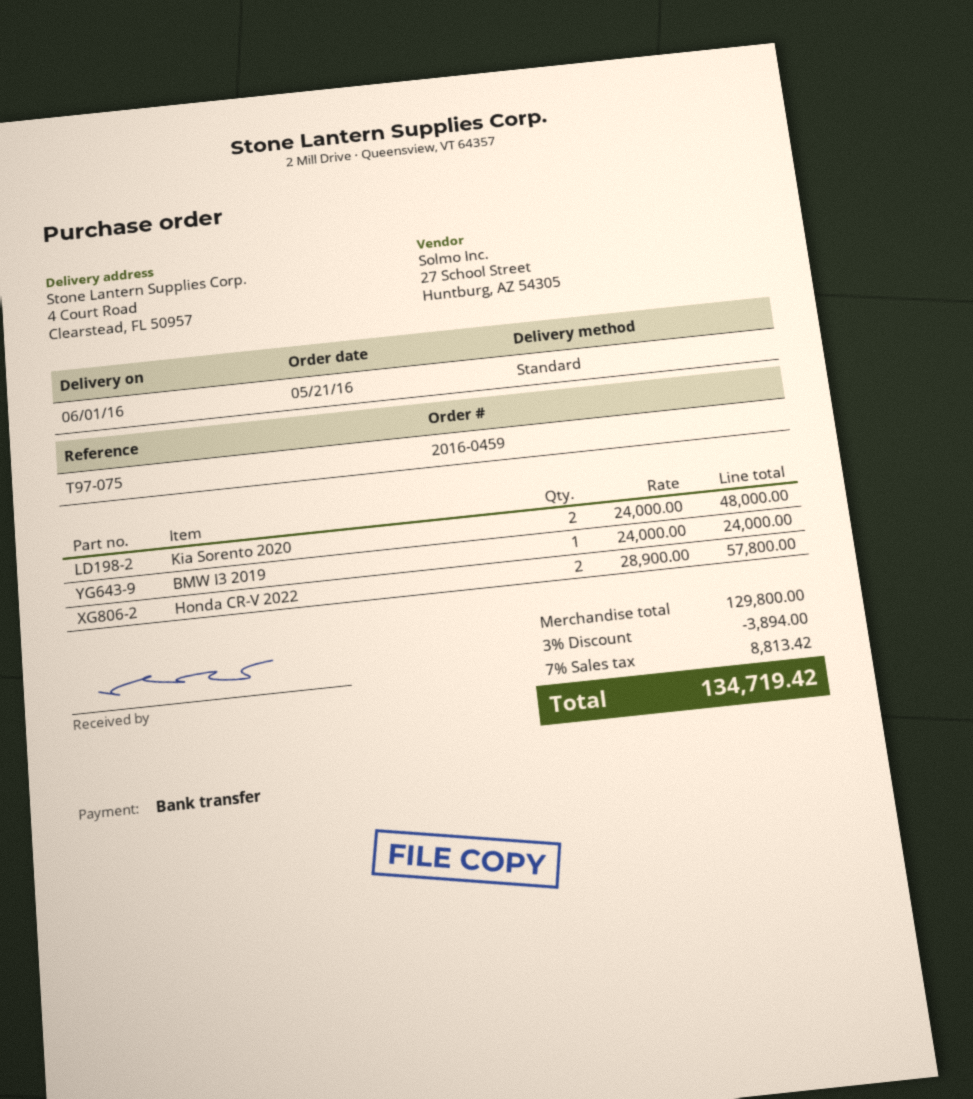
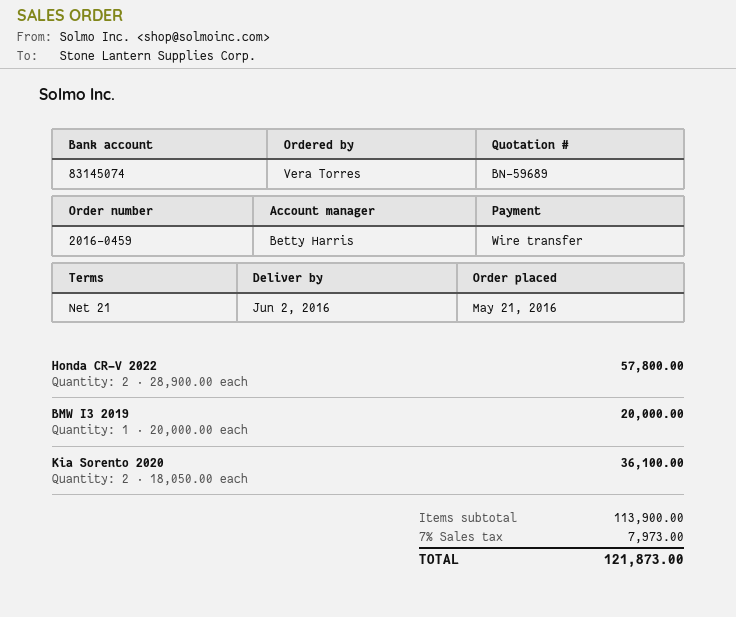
delivery date: 2016-06-01 -> 2016-06-02
Kia Sorento 2020: 2 x 24000.00 = 48000.00 -> 2 x 18050.00 = 36100.00
BMW I3 2019: 1 x 24000.00 = 24000.00 -> 1 x 20000.00 = 20000.00
subtotal: 129800.00 -> 113900.00
discount: 3% = 3894.00 -> none
tax: 7% = 8813.42 -> 7% = 7973.00
total: 134719.42 -> 121873.00

